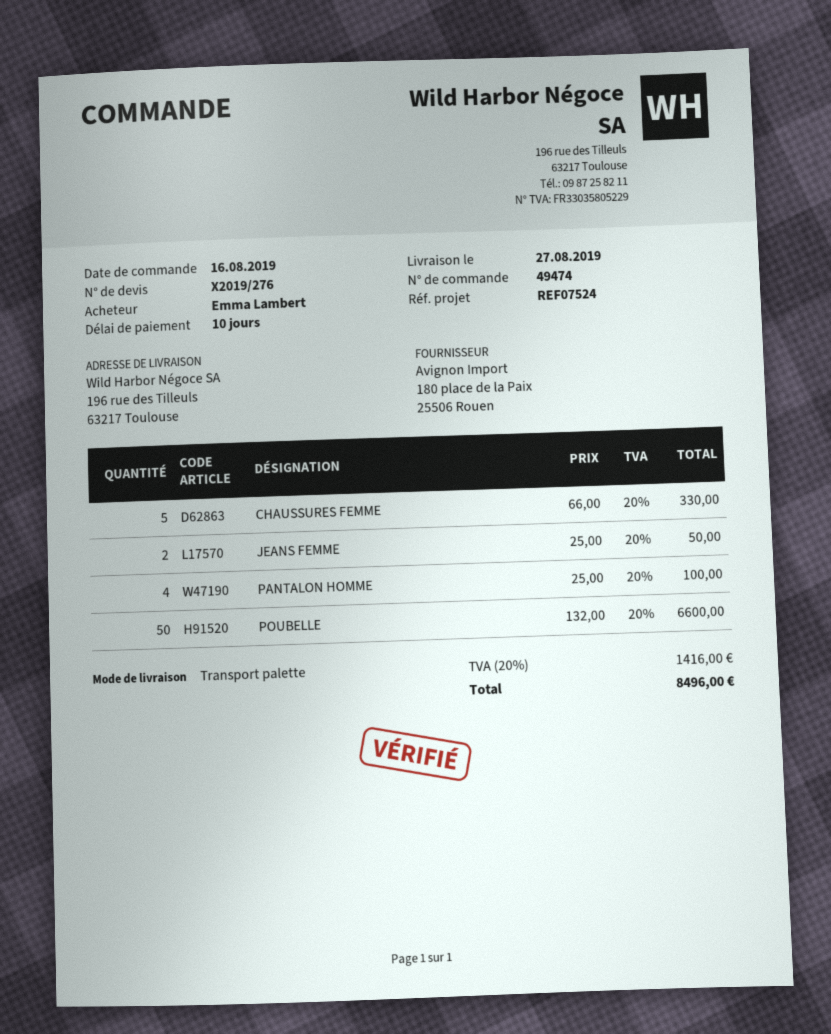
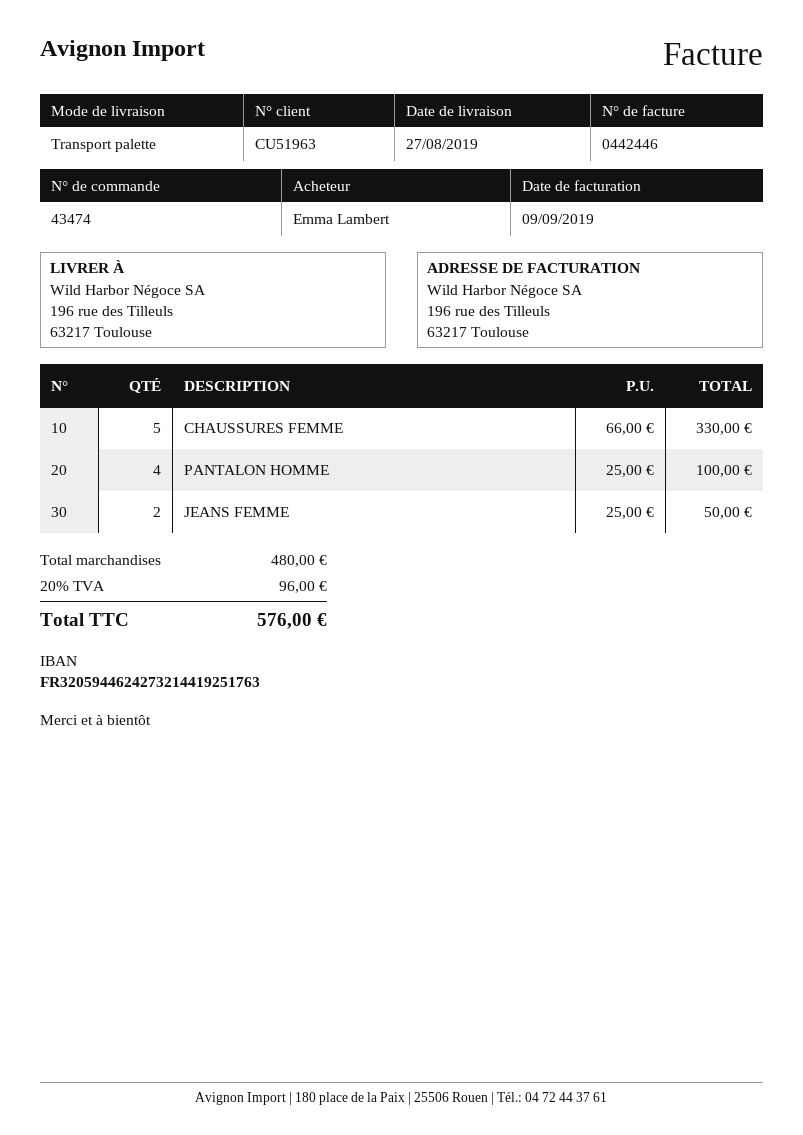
order number: 49474 -> 43474
POUBELLE: 50 x 132.00 = 6600.00 -> none
tax: 20% = 1416.00 -> 20% = 96.00
total: 8496.00 -> 576.00

